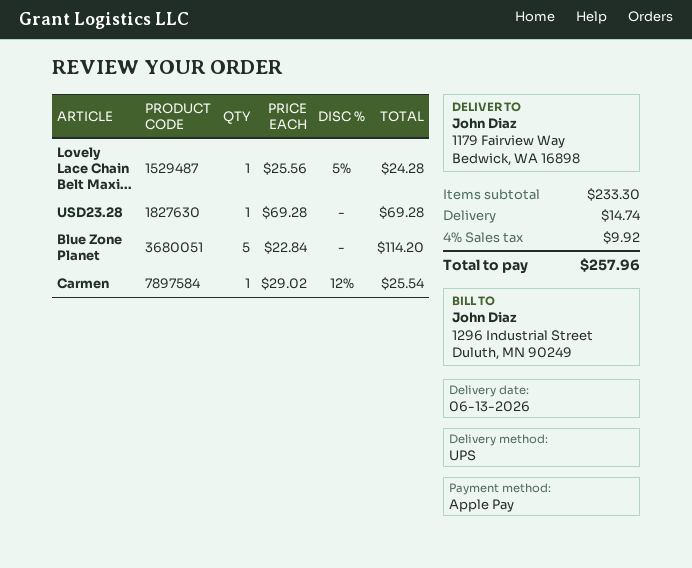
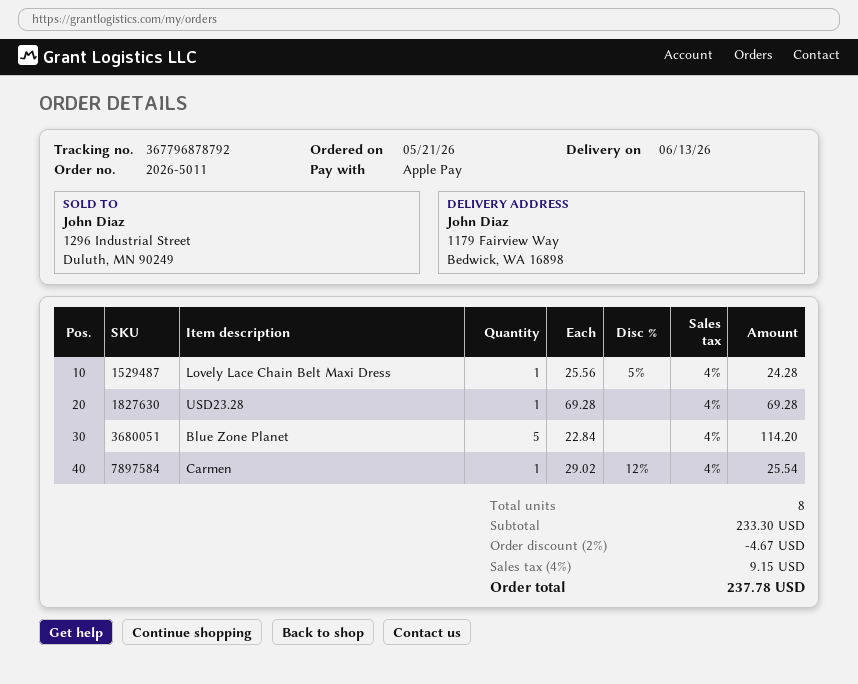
discount: none -> 2% = 4.67
shipping: 14.74 -> none
tax: 4% = 9.92 -> 4% = 9.15
total: 257.96 -> 237.78

